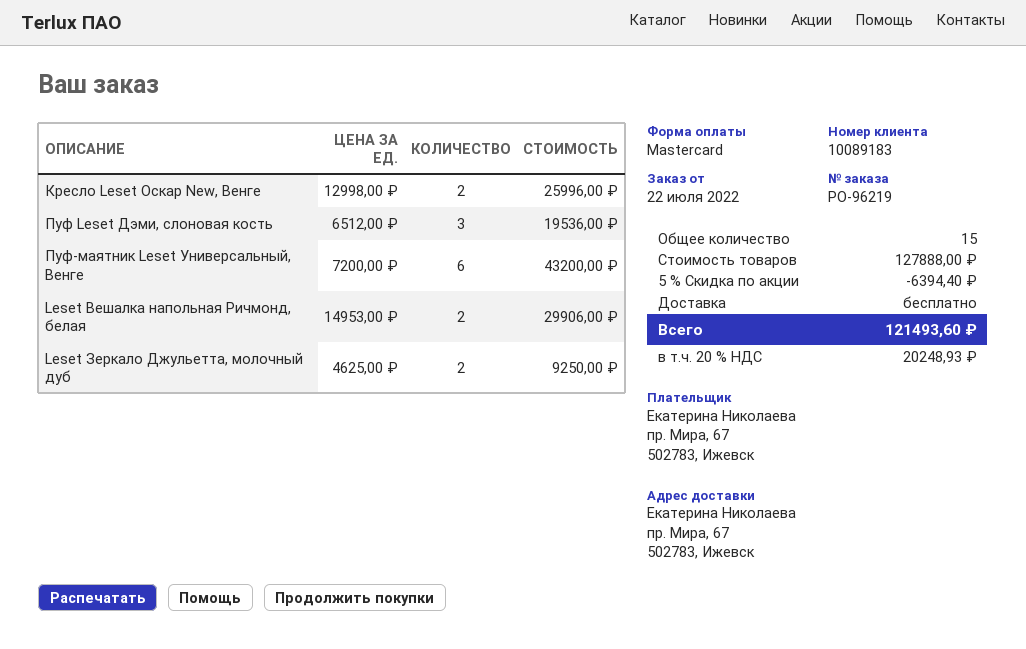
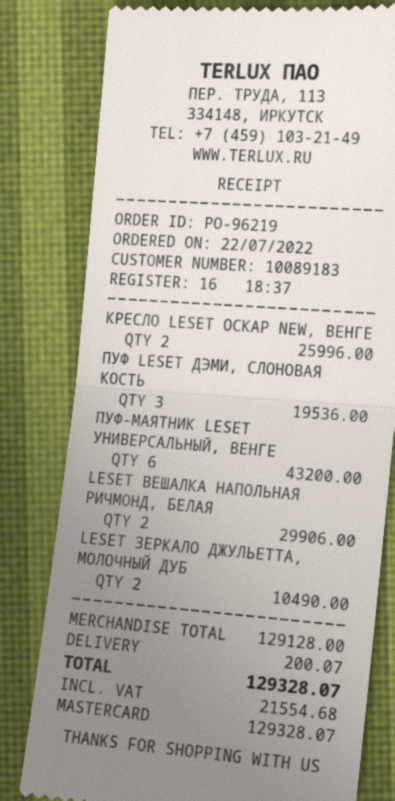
Leset Зеркало Джульетта, молочный дуб: 2 for 9250.00 -> 2 for 10490.00
subtotal: 127888.00 -> 129128.00
discount: 5% = 6394.40 -> none
shipping: 0.00 -> 200.07
tax: 20248.93 -> 21554.68
total: 121493.60 -> 129328.07

